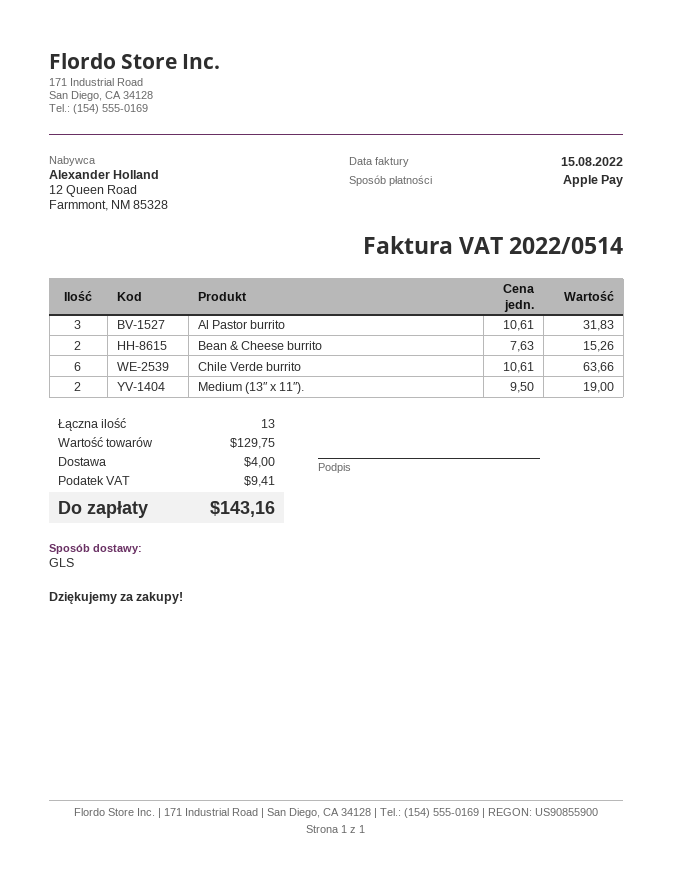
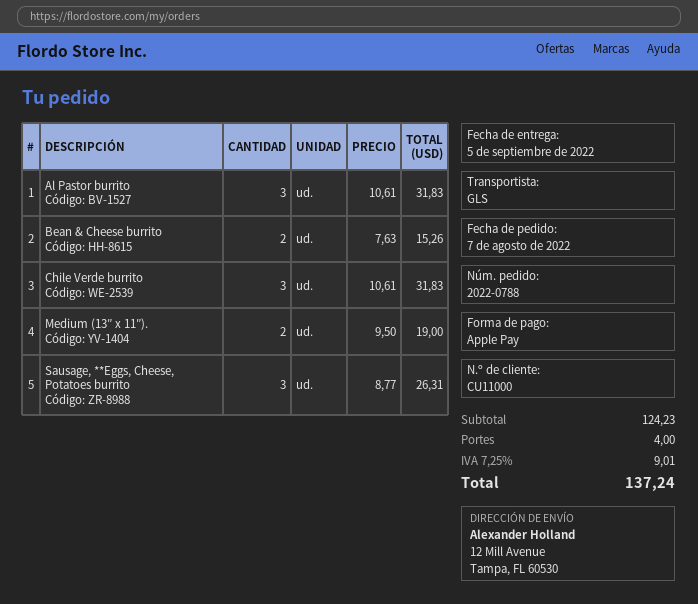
Chile Verde burrito: 6 x 10.61 = 63.66 -> 3 x 10.61 = 31.83
Sausage, **Eggs, Cheese, Potatoes burrito: none -> 3 x 8.77 = 26.31
subtotal: 129.75 -> 124.23
tax: 9.41 -> 9.01
total: 143.16 -> 137.24

